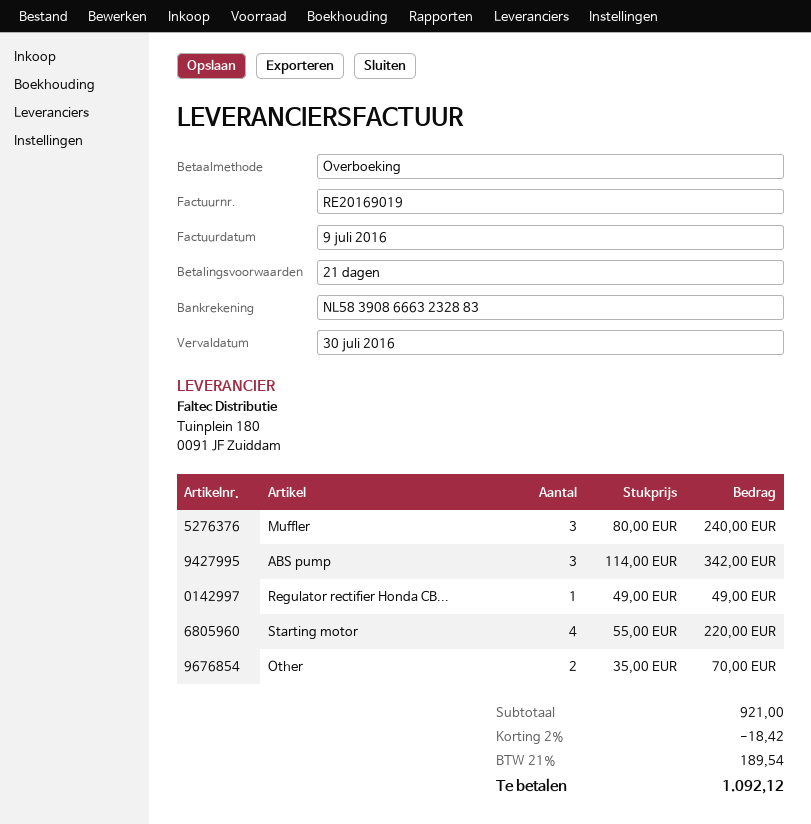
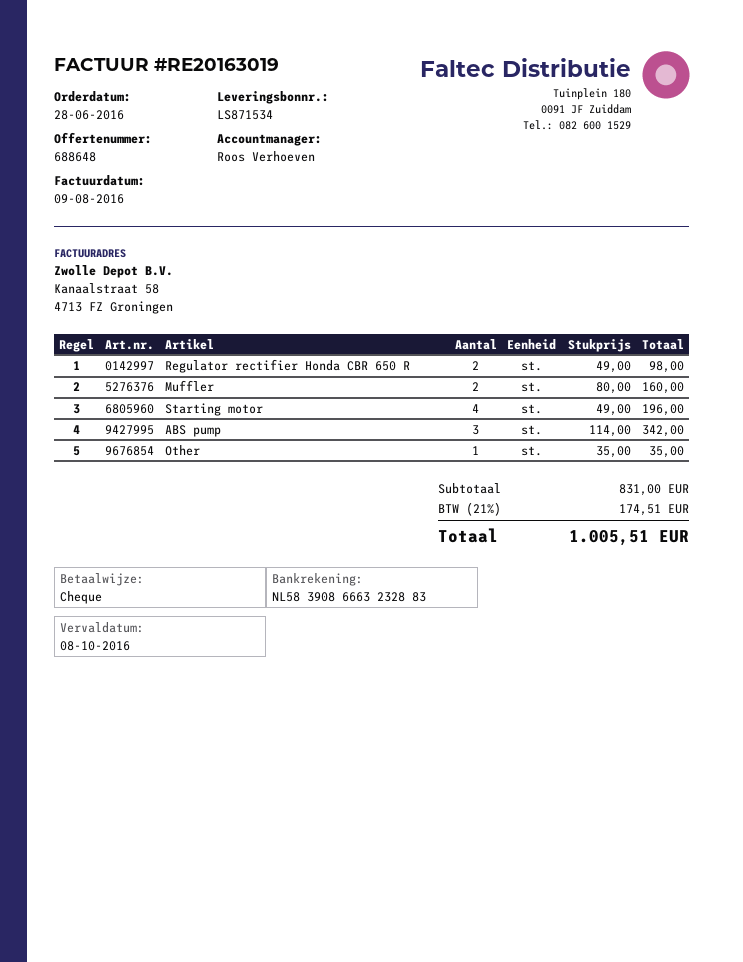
invoice number: RE20169019 -> RE20163019
invoice date: 2016-07-09 -> 2016-08-09
due date: 2016-07-30 -> 2016-10-08
payment method: bank transfer -> cheque
Muffler: 3 x 80.00 = 240.00 -> 2 x 80.00 = 160.00
Regulator rectifier Honda CB...: 1 x 49.00 = 49.00 -> 2 x 49.00 = 98.00
Starting motor: 4 x 55.00 = 220.00 -> 4 x 49.00 = 196.00
Other: 2 x 35.00 = 70.00 -> 1 x 35.00 = 35.00
subtotal: 921.00 -> 831.00
discount: 2% = 18.42 -> none
tax: 21% = 189.54 -> 21% = 174.51
total: 1092.12 -> 1005.51

